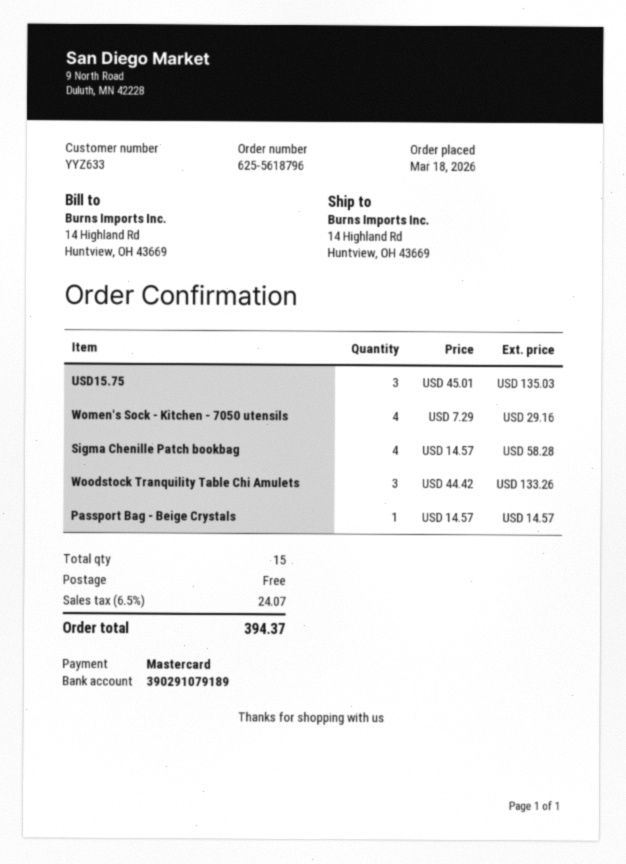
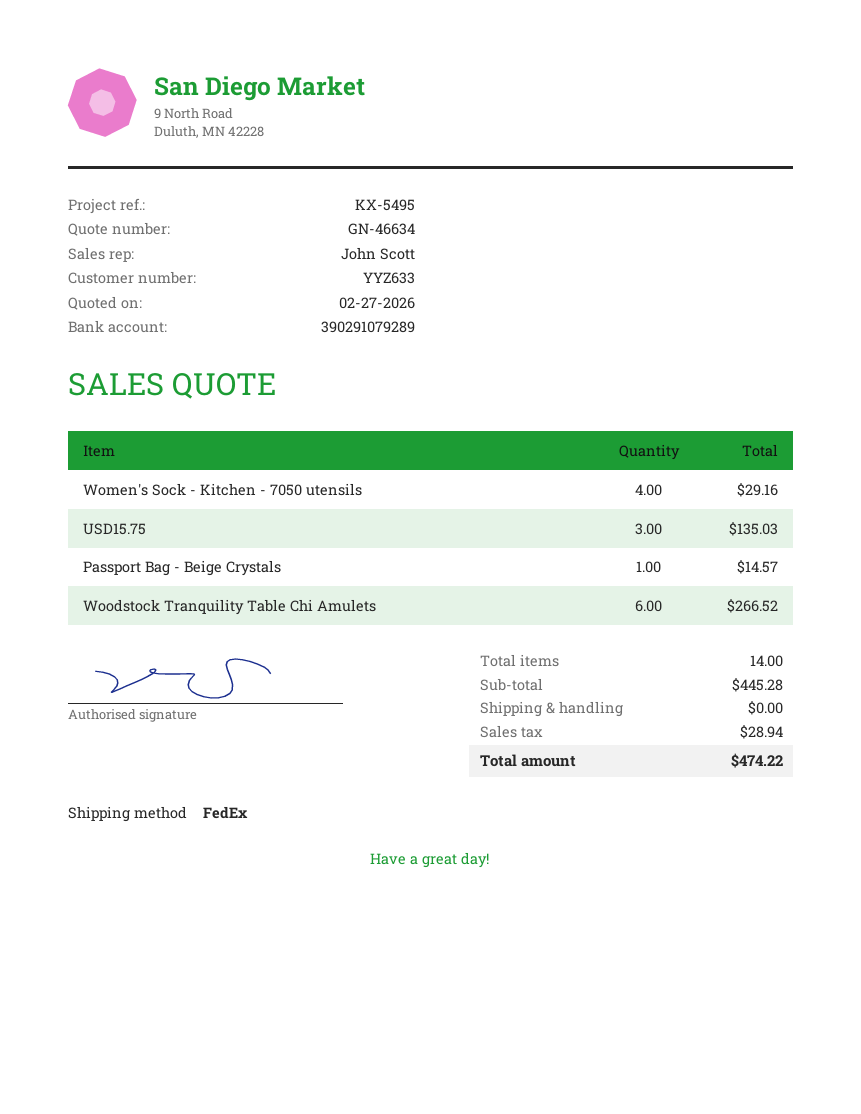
bank account: 390291079189 -> 390291079289
Sigma Chenille Patch bookbag: 4 for 58.28 -> none
Woodstock Tranquility Table Chi Amulets: 3 for 133.26 -> 6 for 266.52
total quantity: 15 -> 14
tax: 24.07 -> 28.94
total: 394.37 -> 474.22

